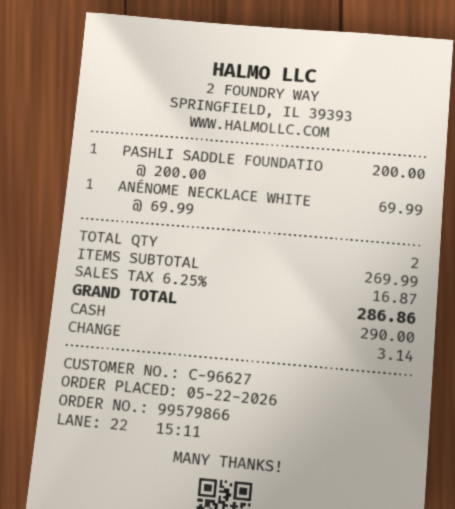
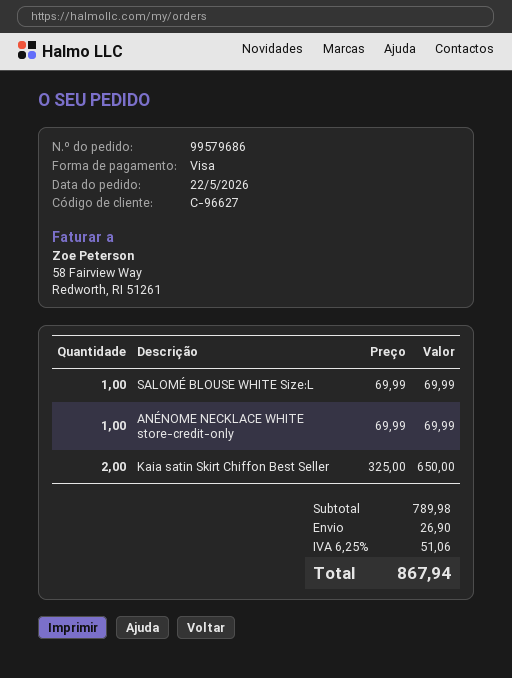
order number: 99579866 -> 99579686
payment method: cash -> Visa
PASHLI SADDLE FOUNDATIO: 1 x 200.00 = 200.00 -> none
SALOMÉ BLOUSE WHITE Size:L: none -> 1 x 69.99 = 69.99
Kaia satin Skirt Chiffon Best Seller: none -> 2 x 325.00 = 650.00
subtotal: 269.99 -> 789.98
shipping: none -> 26.90
tax: 6.25% = 16.87 -> 6.25% = 51.06
total: 286.86 -> 867.94

